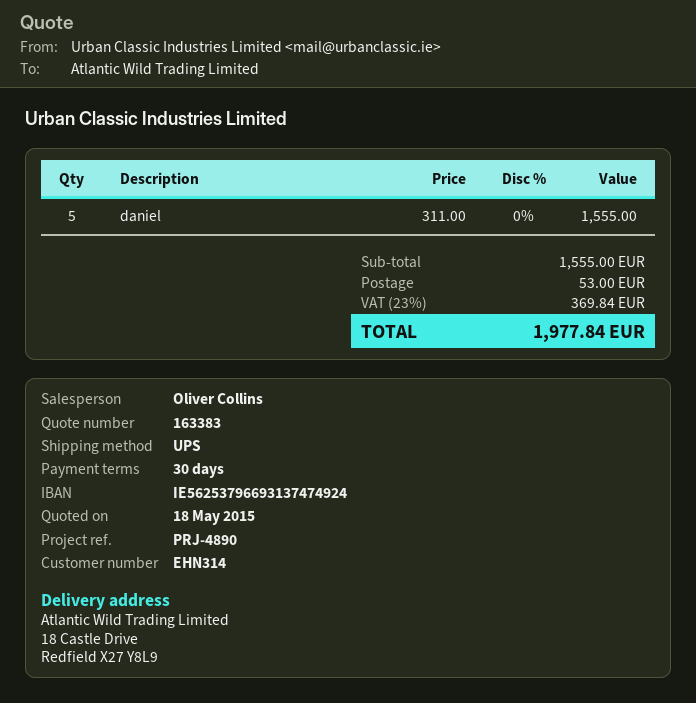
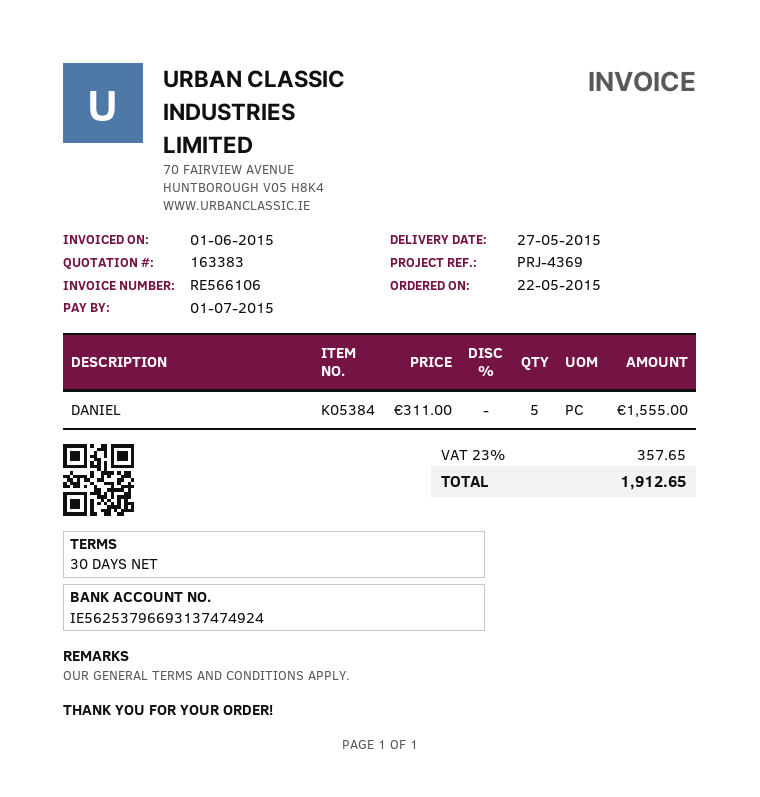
reference: PRJ-4890 -> PRJ-4369
shipping: 53.00 -> none
tax: 23% = 369.84 -> 23% = 357.65
total: 1977.84 -> 1912.65

